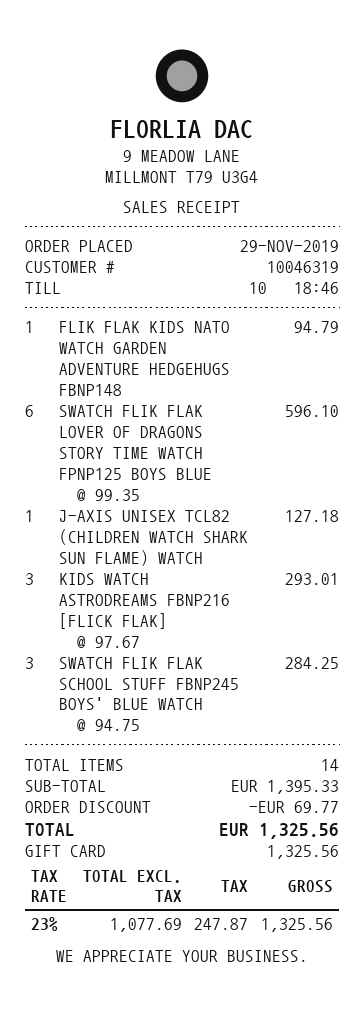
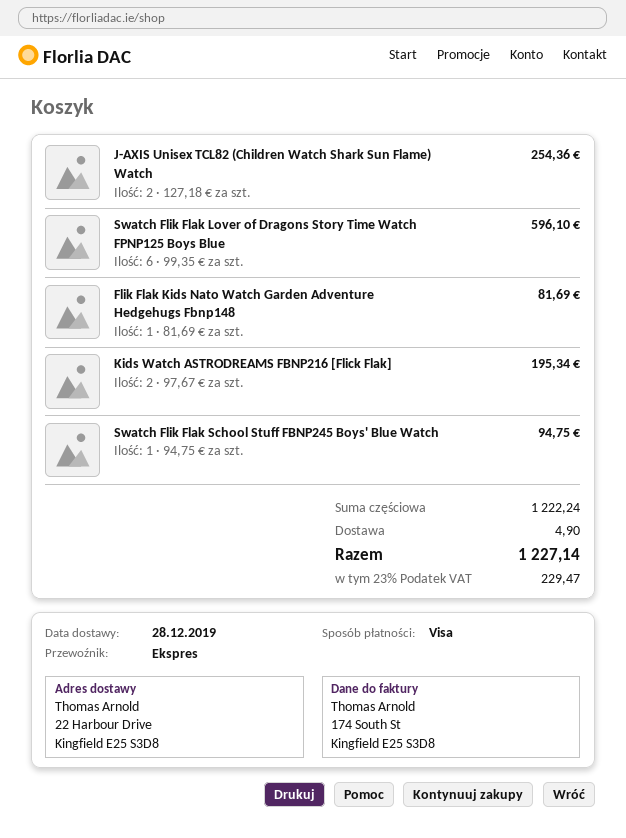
payment method: gift card -> Visa
FLIK FLAK KIDS NATO WATCH GARDEN ADVENTURE HEDGEHUGS FBNP148: 1 x 94.79 = 94.79 -> 1 x 81.69 = 81.69
J-AXIS UNISEX TCL82 (CHILDREN WATCH SHARK SUN FLAME) WATCH: 1 x 127.18 = 127.18 -> 2 x 127.18 = 254.36
KIDS WATCH ASTRODREAMS FBNP216 [FLICK FLAK]: 3 x 97.67 = 293.01 -> 2 x 97.67 = 195.34
SWATCH FLIK FLAK SCHOOL STUFF FBNP245 BOYS' BLUE WATCH: 3 x 94.75 = 284.25 -> 1 x 94.75 = 94.75
subtotal: 1395.33 -> 1222.24
discount: 69.77 -> none
shipping: none -> 4.90
tax: 23% = 247.87 -> 23% = 229.47
total: 1325.56 -> 1227.14

